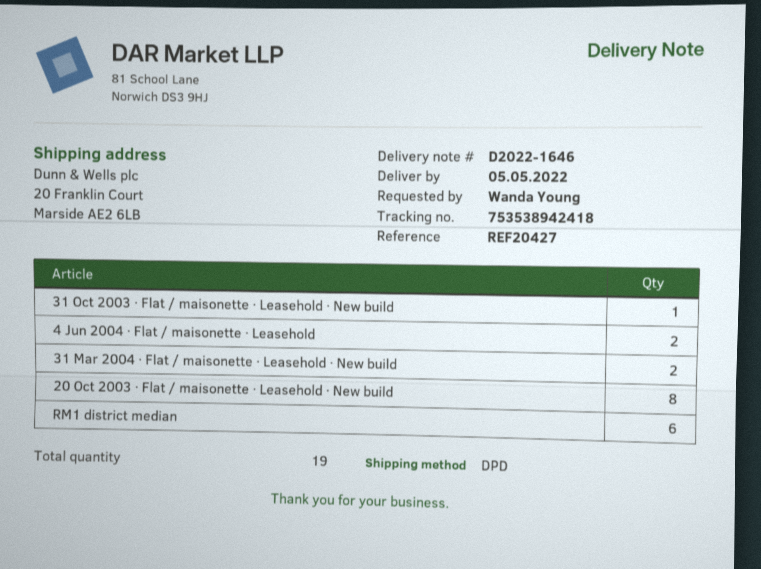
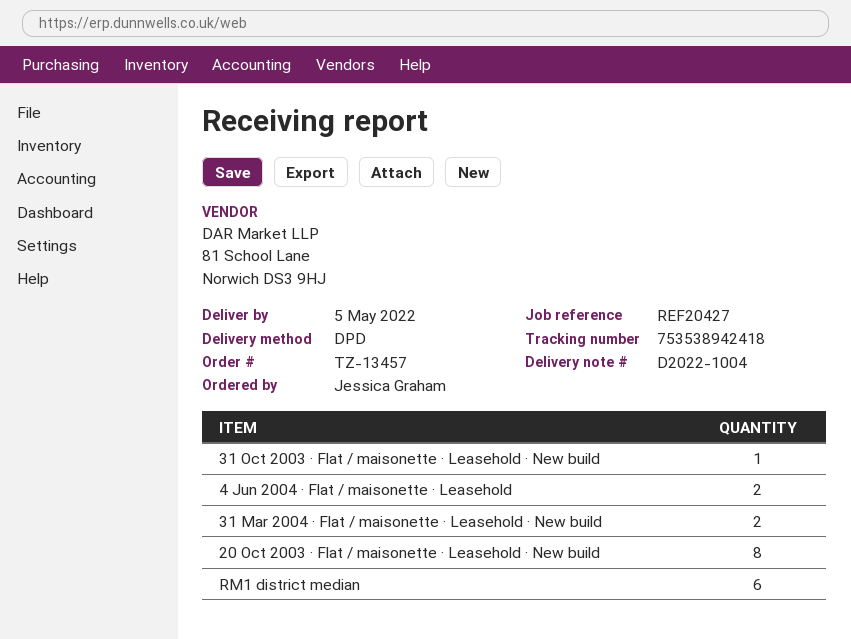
delivery note number: D2022-1646 -> D2022-1004
ordered by: Wanda Young -> Jessica Graham

